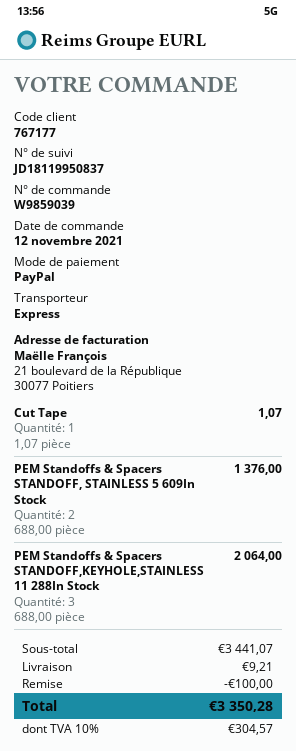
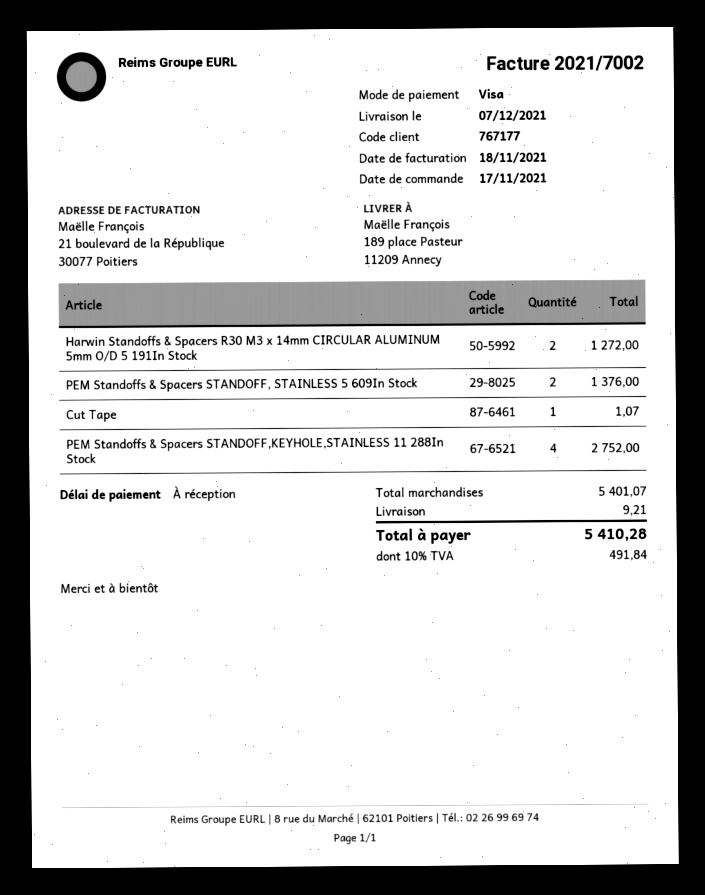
order date: 2021-11-12 -> 2021-11-17
payment method: PayPal -> Visa
PEM Standoffs & Spacers STANDOFF,KEYHOLE,STAINLESS 11 288In Stock: 3 for 2064.00 -> 4 for 2752.00
Harwin Standoffs & Spacers R30 M3 x 14mm CIRCULAR ALUMINUM 5mm O/D 5 191In Stock: none -> 2 for 1272.00
subtotal: 3441.07 -> 5401.07
discount: 100.00 -> none
tax: 10% = 304.57 -> 10% = 491.84
total: 3350.28 -> 5410.28

